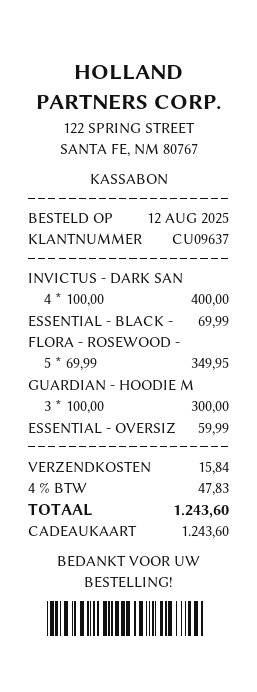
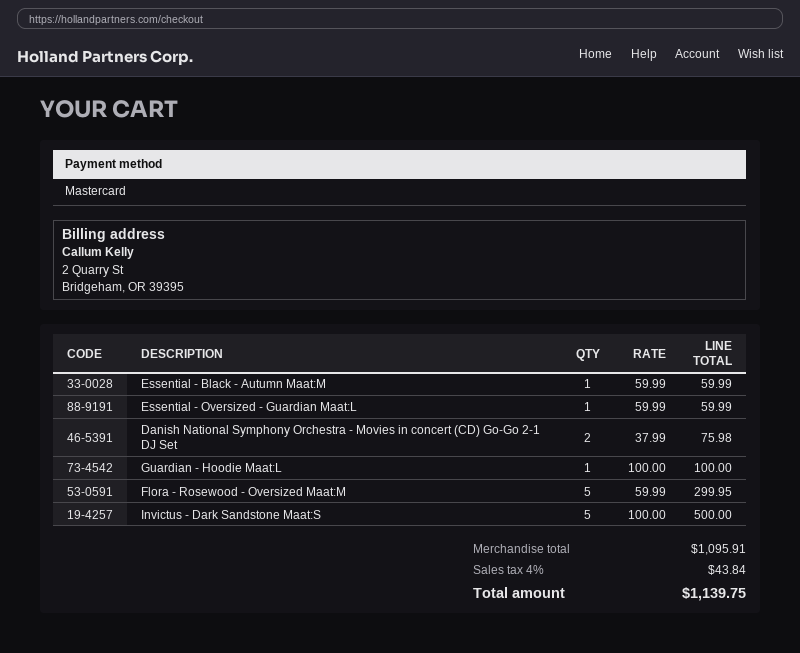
payment method: gift card -> Mastercard
INVICTUS - DARK SAN: 4 x 100.00 = 400.00 -> 5 x 100.00 = 500.00
ESSENTIAL - BLACK -: 1 x 69.99 = 69.99 -> 1 x 59.99 = 59.99
FLORA - ROSEWOOD -: 5 x 69.99 = 349.95 -> 5 x 59.99 = 299.95
GUARDIAN - HOODIE M: 3 x 100.00 = 300.00 -> 1 x 100.00 = 100.00
Danish National Symphony Orchestra - Movies in concert (CD) Go-Go 2-1 DJ Set: none -> 2 x 37.99 = 75.98
shipping: 15.84 -> none
tax: 4% = 47.83 -> 4% = 43.84
total: 1243.60 -> 1139.75

